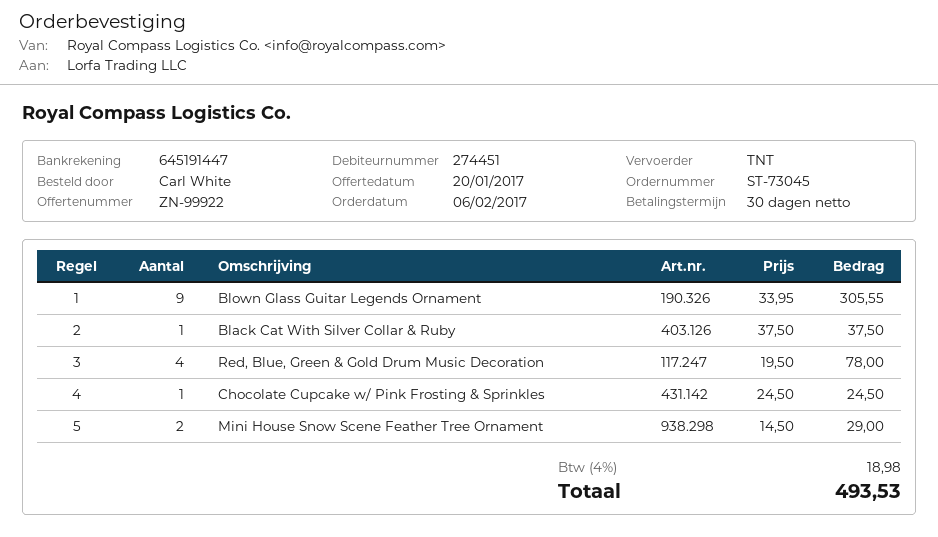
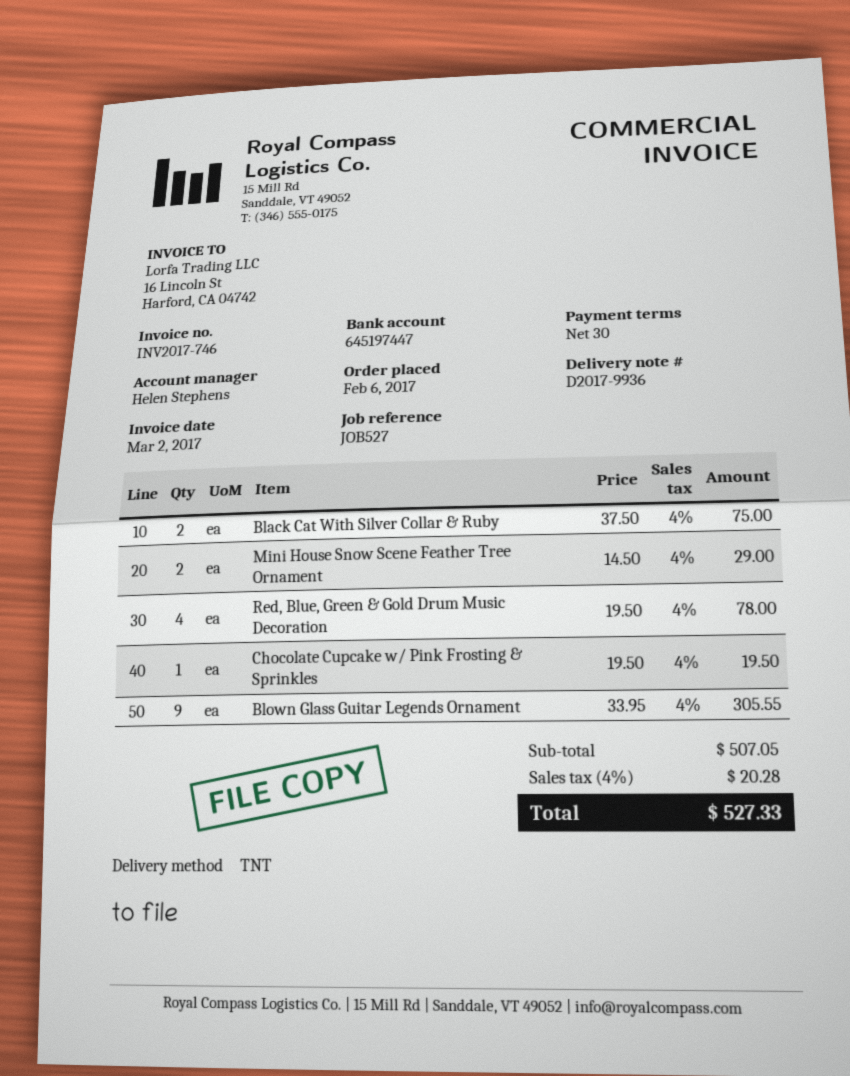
bank account: 645191447 -> 645197447
Black Cat With Silver Collar & Ruby: 1 x 37.50 = 37.50 -> 2 x 37.50 = 75.00
Chocolate Cupcake w/ Pink Frosting & Sprinkles: 1 x 24.50 = 24.50 -> 1 x 19.50 = 19.50
tax: 4% = 18.98 -> 4% = 20.28
total: 493.53 -> 527.33

